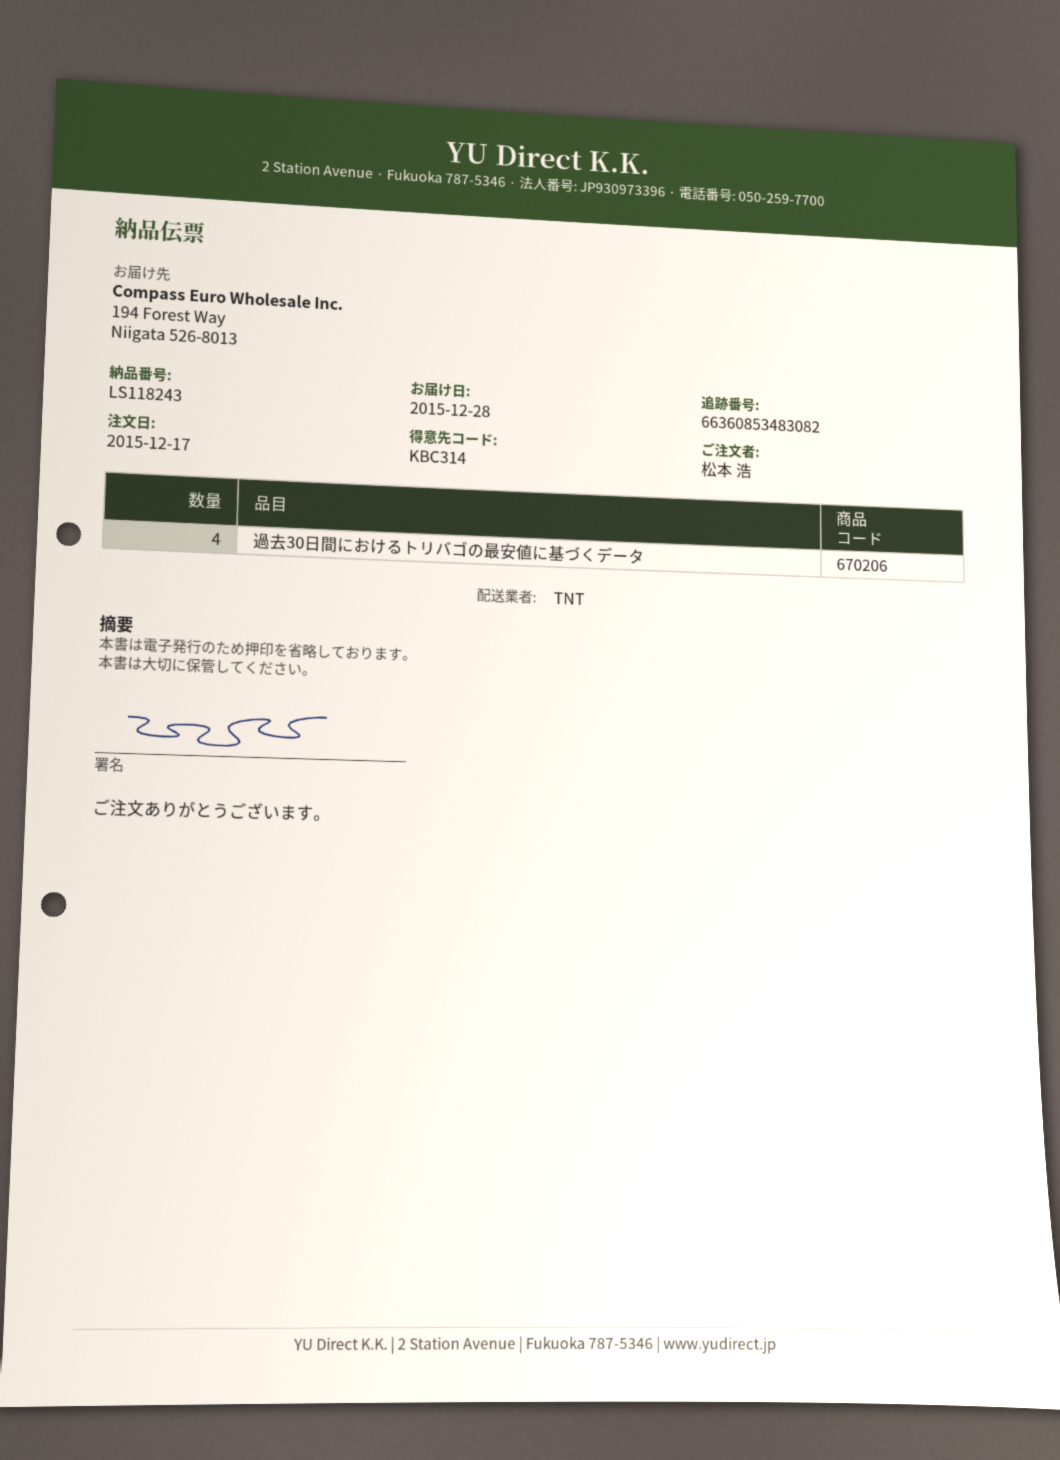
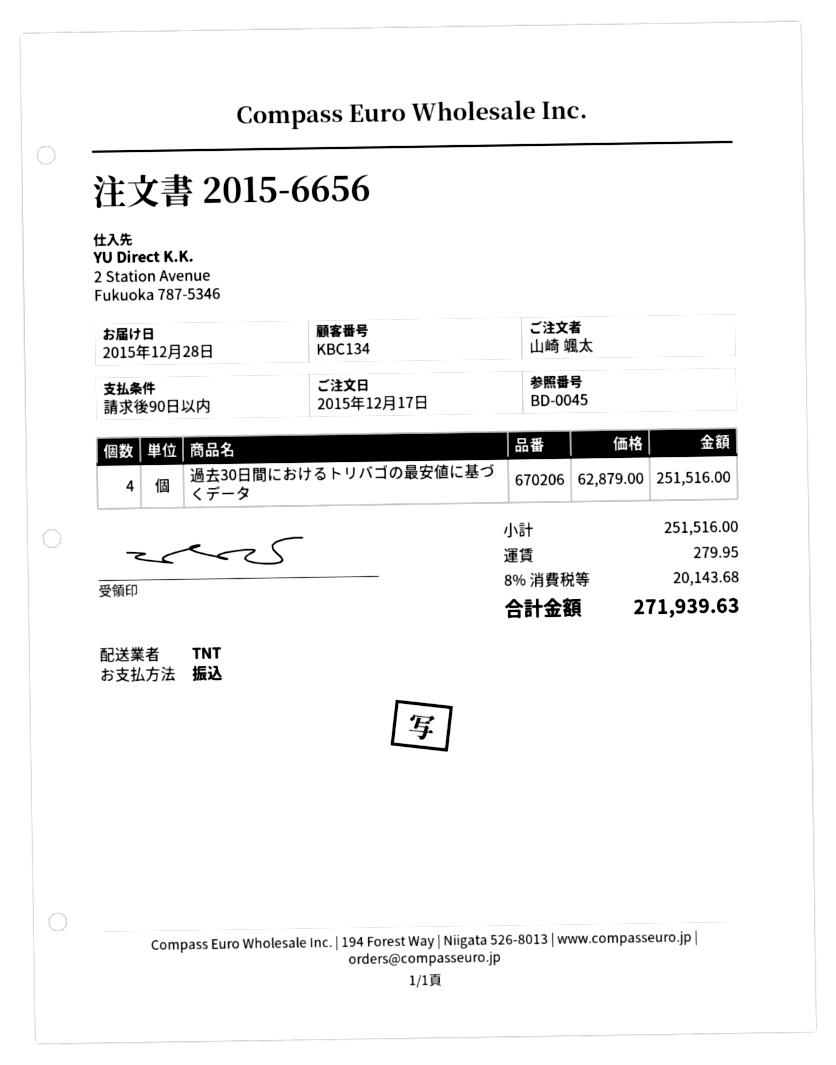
customer number: KBC314 -> KBC134
ordered by: 松本 浩 -> 山崎 颯太

